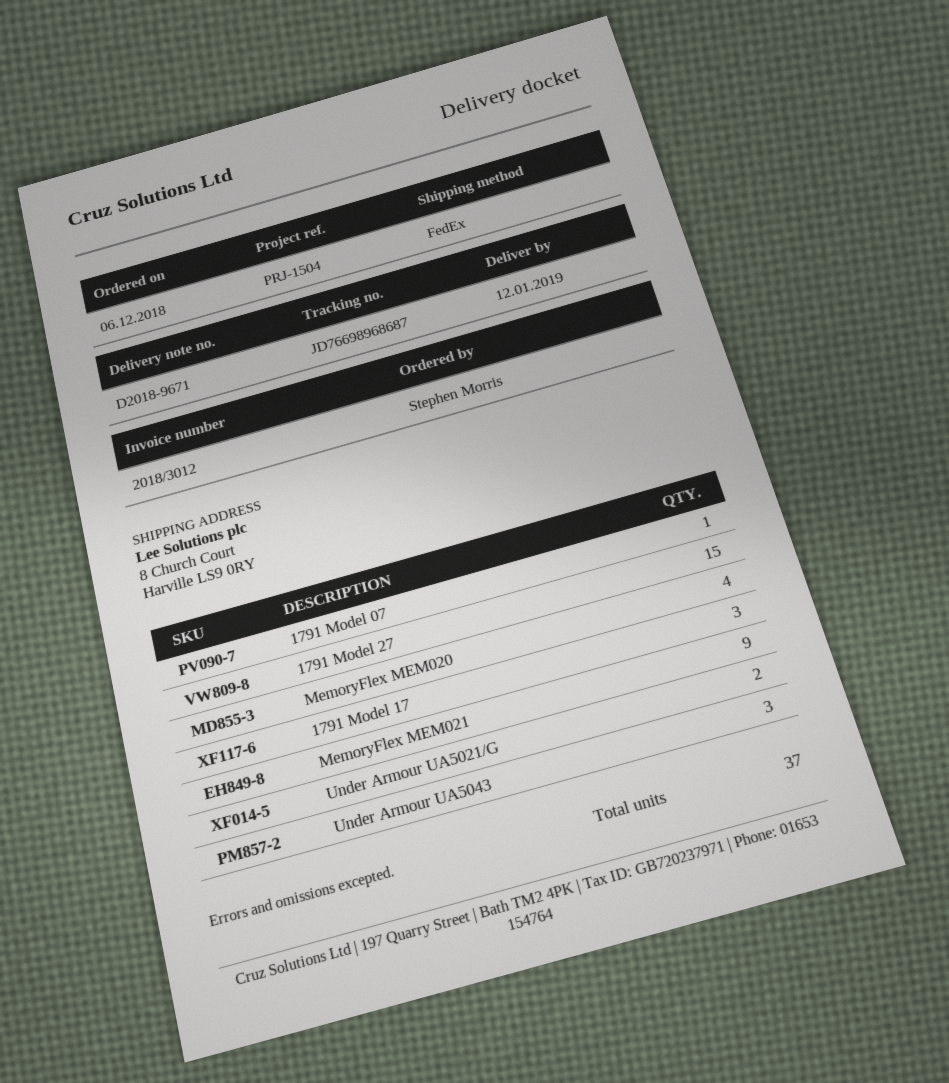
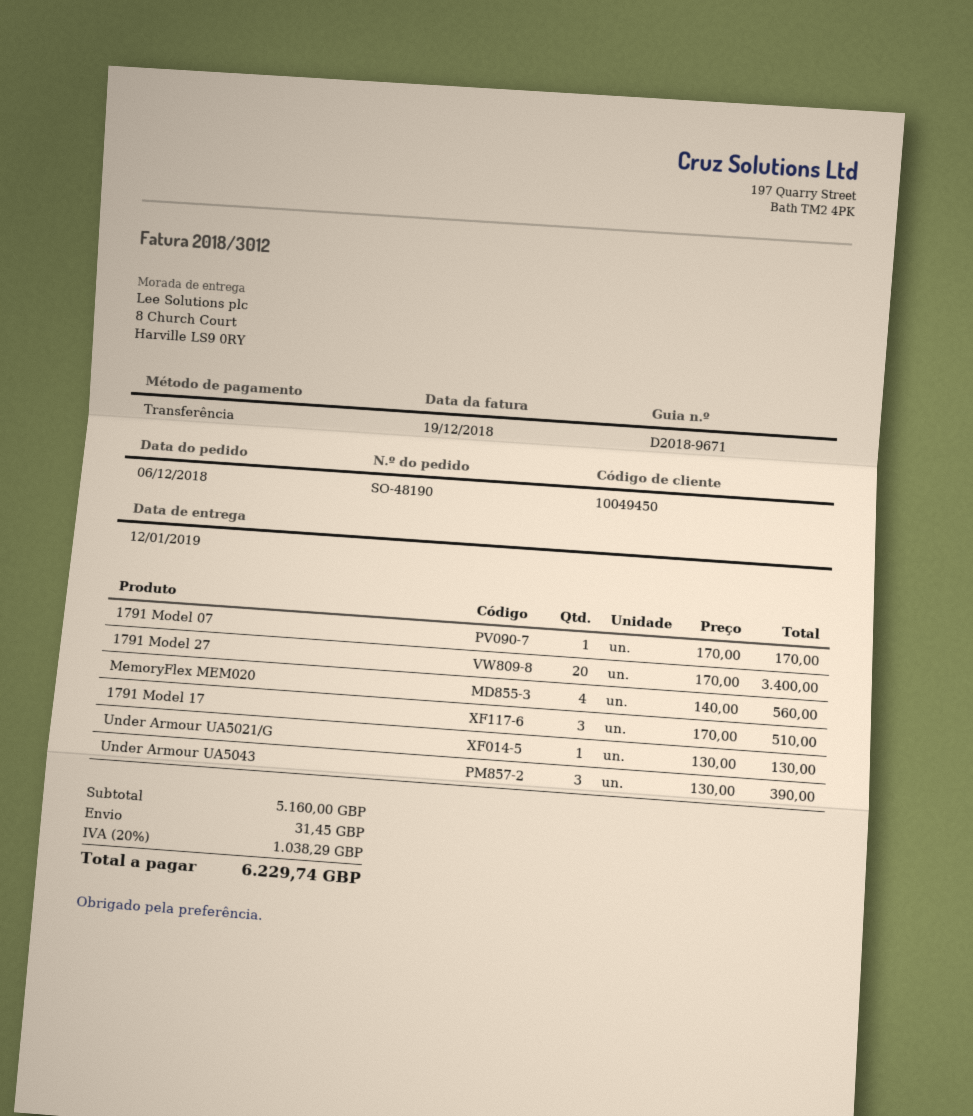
1791 Model 27: 15 -> 20
MemoryFlex MEM021: 9 -> none
Under Armour UA5021/G: 2 -> 1

